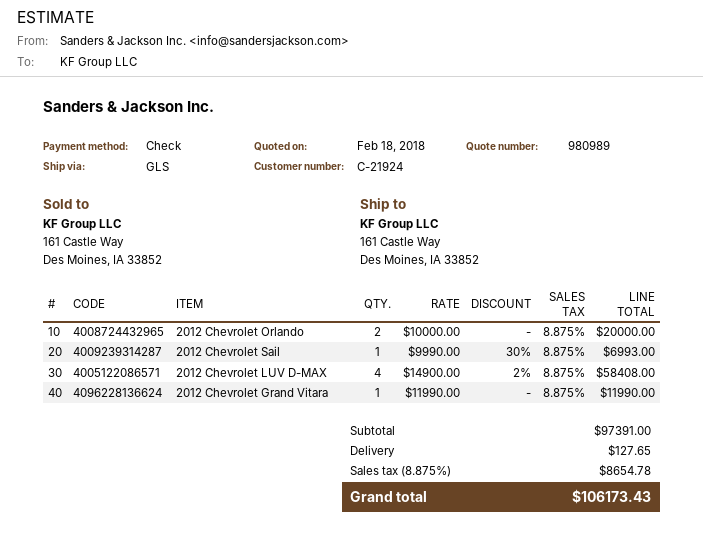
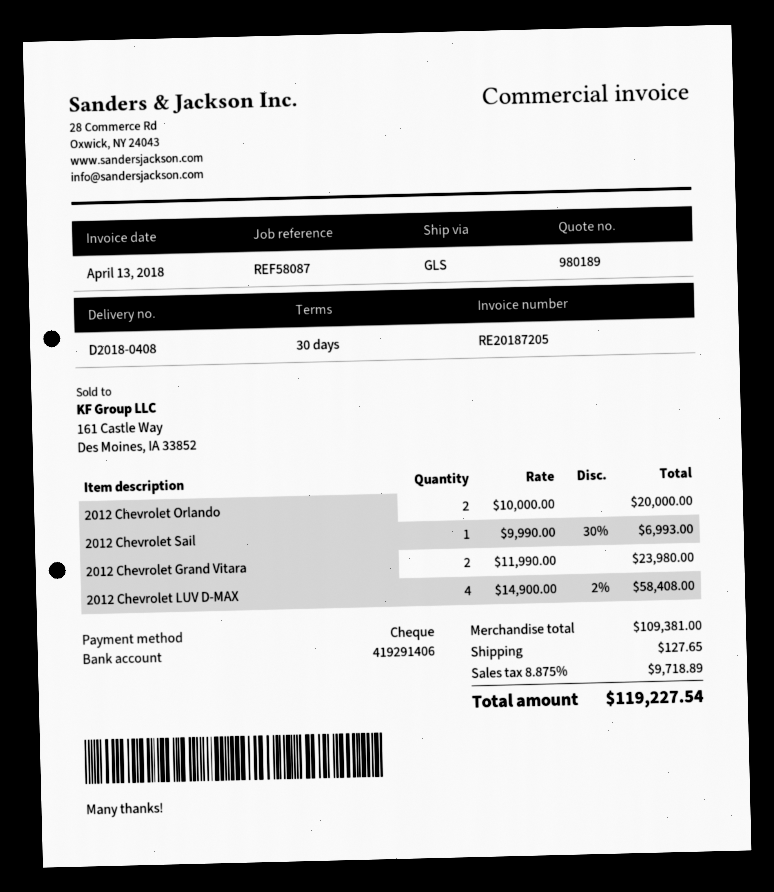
quote number: 980989 -> 980189
2012 Chevrolet Grand Vitara: 1 x 11990.00 = 11990.00 -> 2 x 11990.00 = 23980.00
subtotal: 97391.00 -> 109381.00
tax: 8.875% = 8654.78 -> 8.875% = 9718.89
total: 106173.43 -> 119227.54

